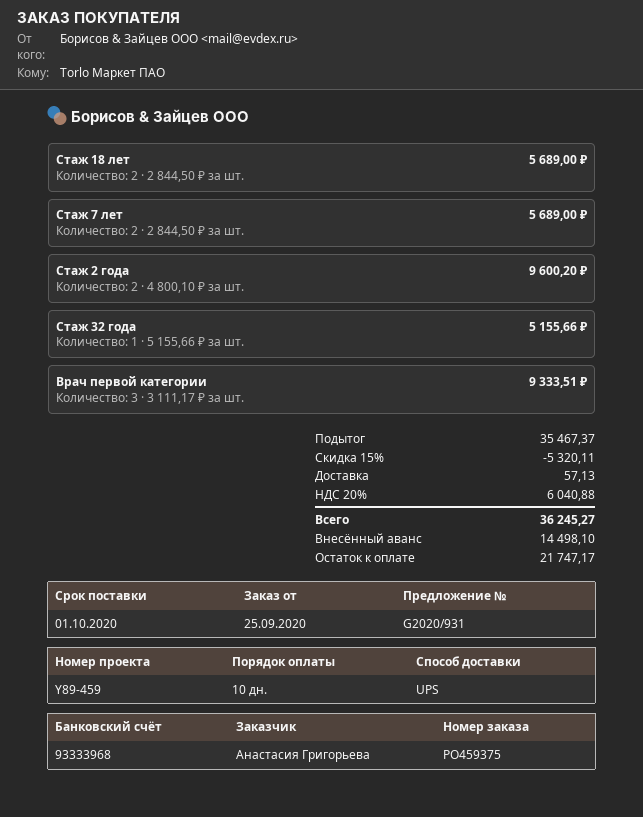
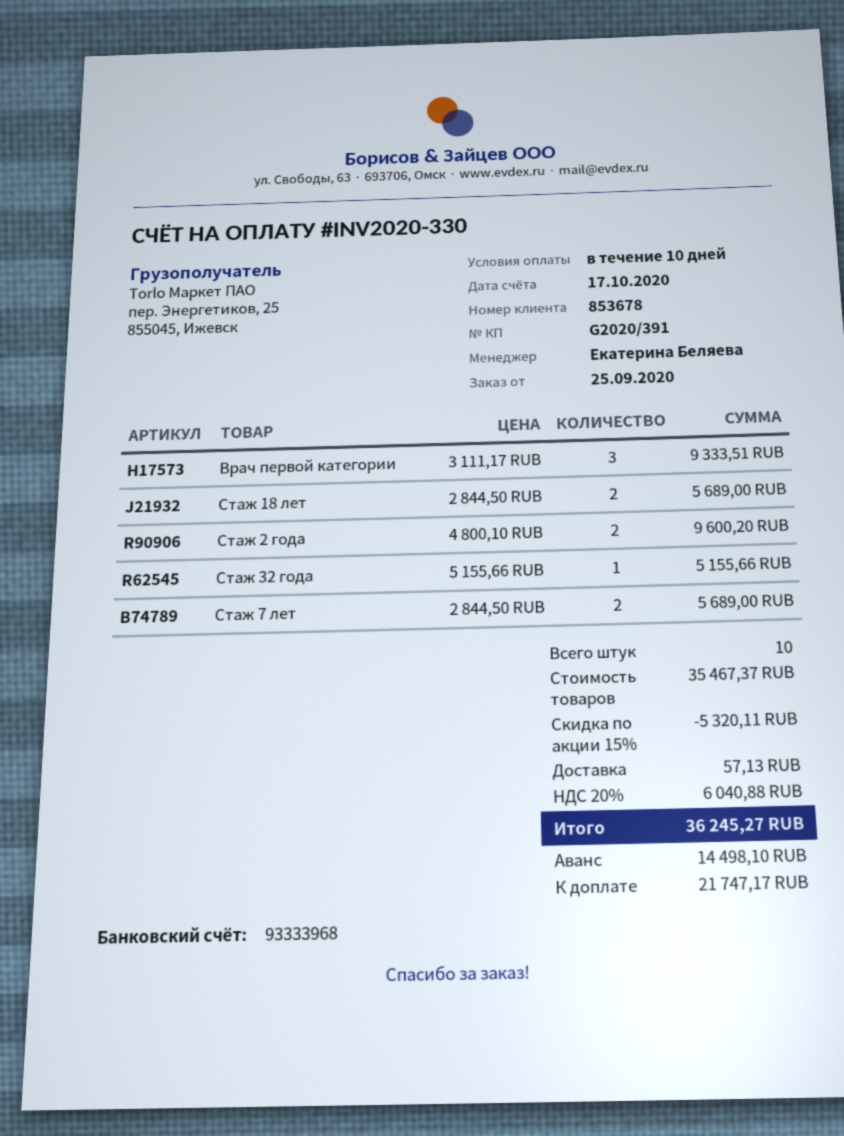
quote number: G2020/931 -> G2020/391

